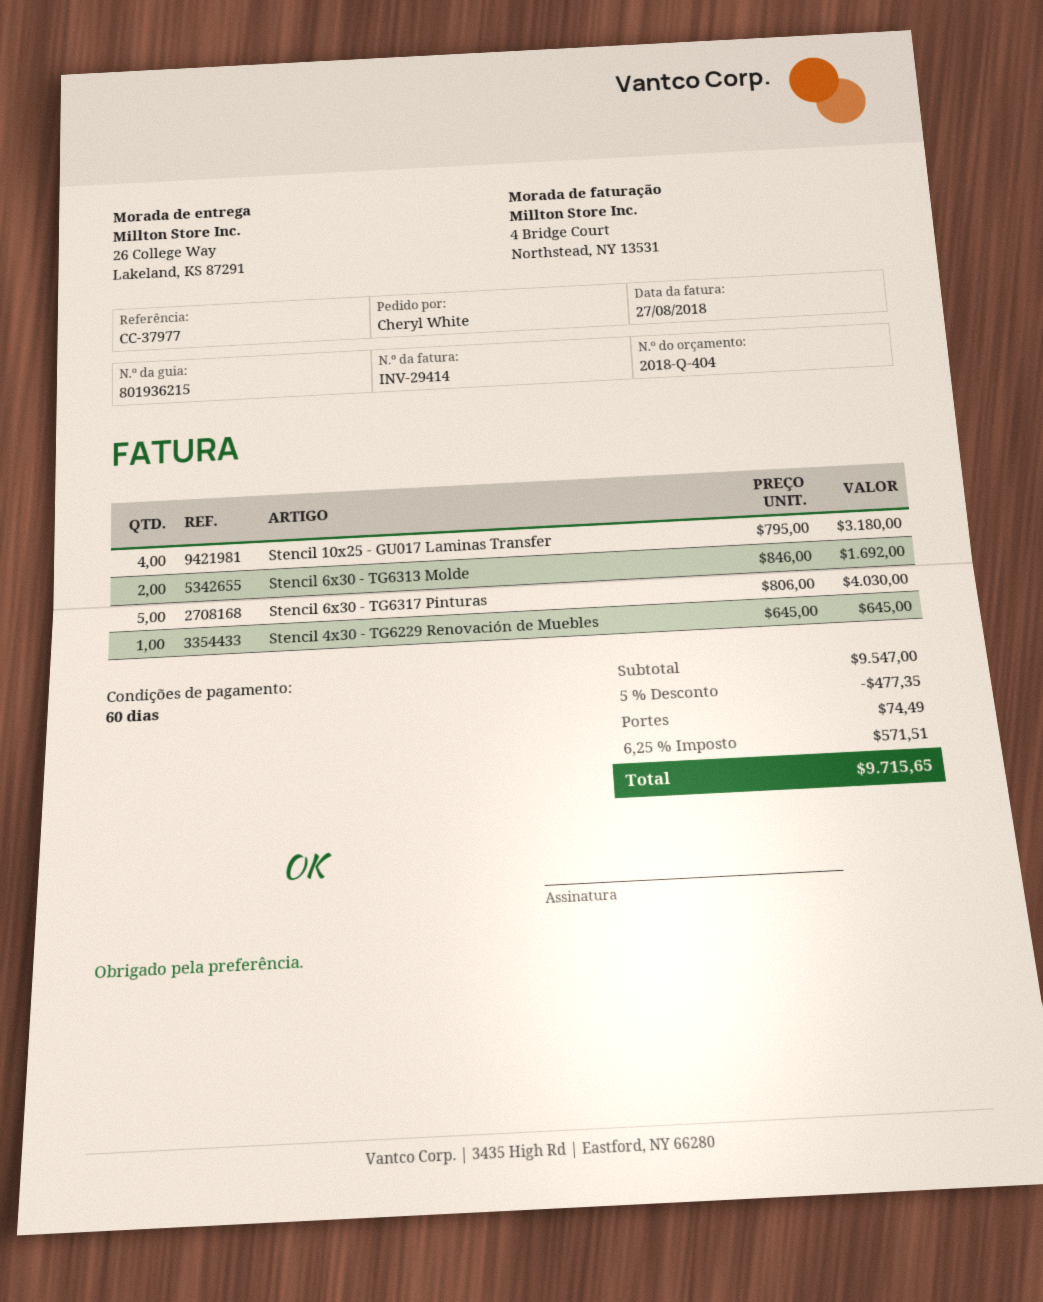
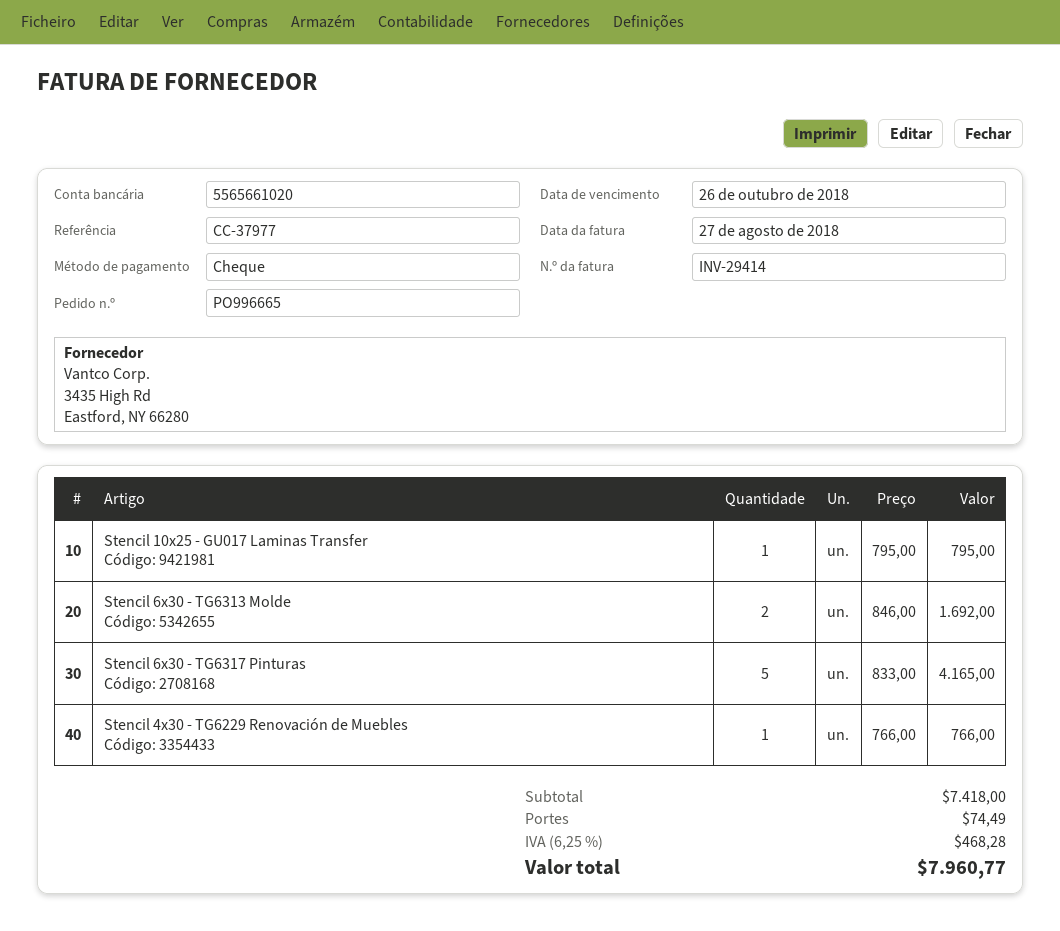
Stencil 10x25 - GU017 Laminas Transfer: 4 x 795.00 = 3180.00 -> 1 x 795.00 = 795.00
Stencil 6x30 - TG6317 Pinturas: 5 x 806.00 = 4030.00 -> 5 x 833.00 = 4165.00
Stencil 4x30 - TG6229 Renovación de Muebles: 1 x 645.00 = 645.00 -> 1 x 766.00 = 766.00
subtotal: 9547.00 -> 7418.00
discount: 5% = 477.35 -> none
tax: 6.25% = 571.51 -> 6.25% = 468.28
total: 9715.65 -> 7960.77

